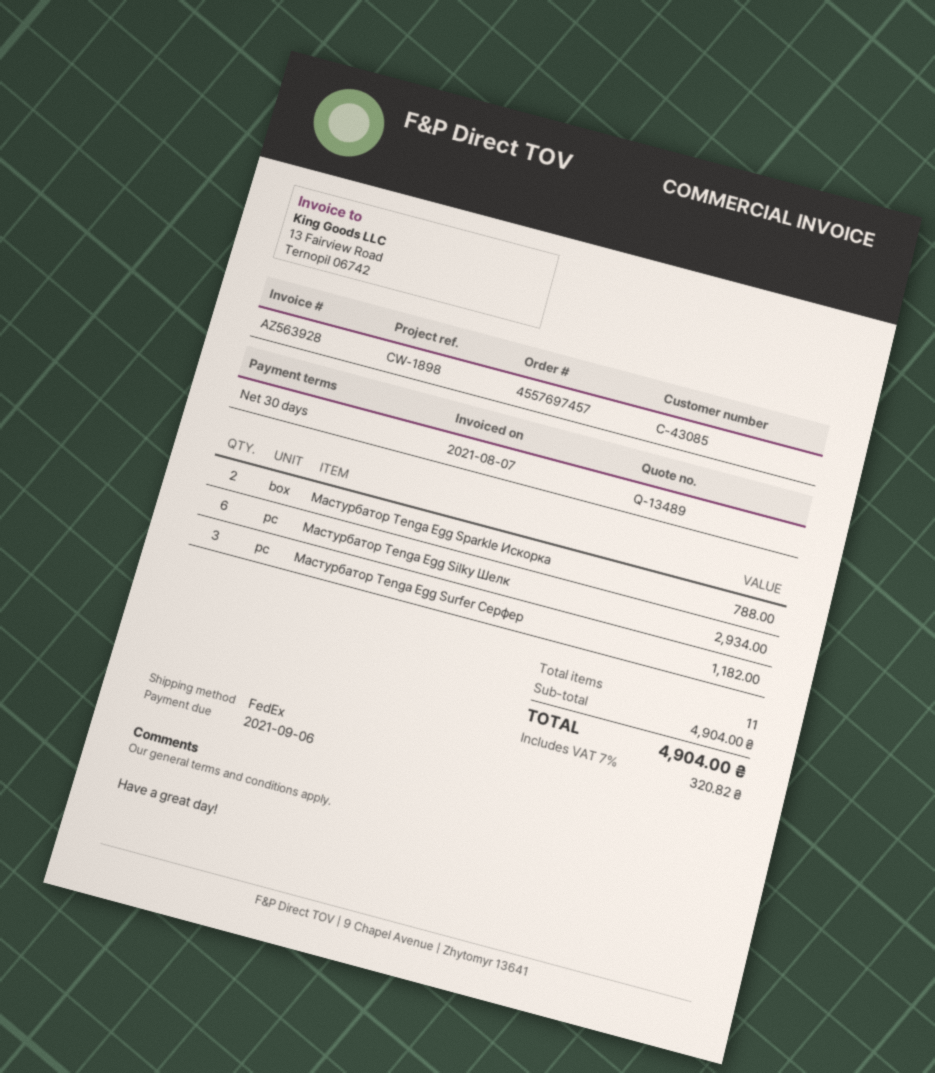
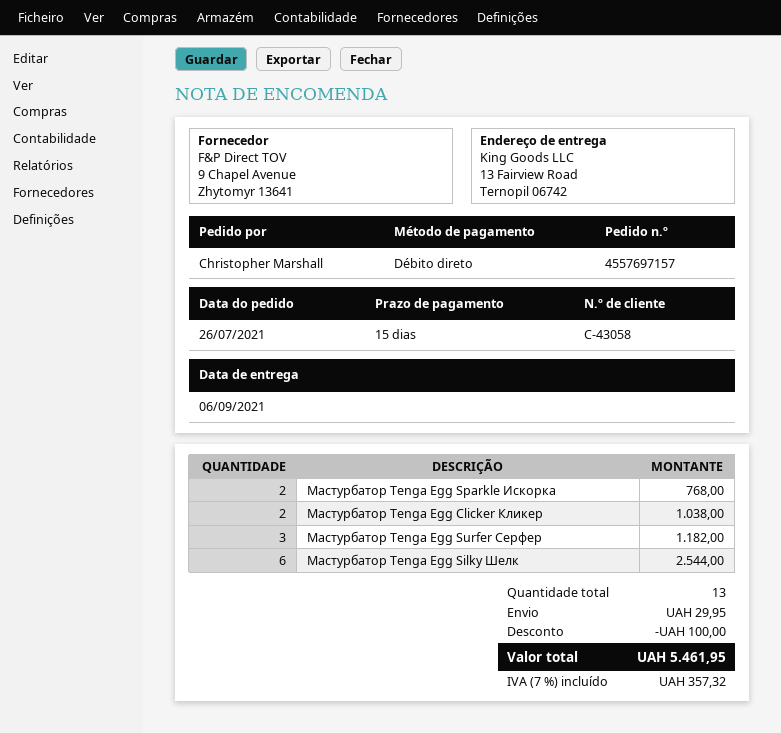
order number: 4557697457 -> 4557697157
payment terms: 30 days -> 15 days
customer number: C-43085 -> C-43058
Мастурбатор Tenga Egg Sparkle Искорка: 2 for 788.00 -> 2 for 768.00
Мастурбатор Tenga Egg Silky Шелк: 6 for 2934.00 -> 6 for 2544.00
Мастурбатор Tenga Egg Clicker Кликер: none -> 2 for 1038.00
total quantity: 11 -> 13
discount: none -> 100.00
shipping: none -> 29.95
tax: 7% = 320.82 -> 7% = 357.32
total: 4904.00 -> 5461.95

